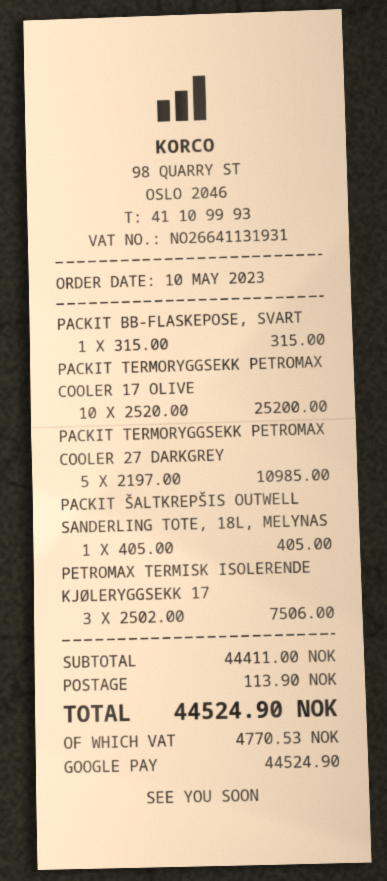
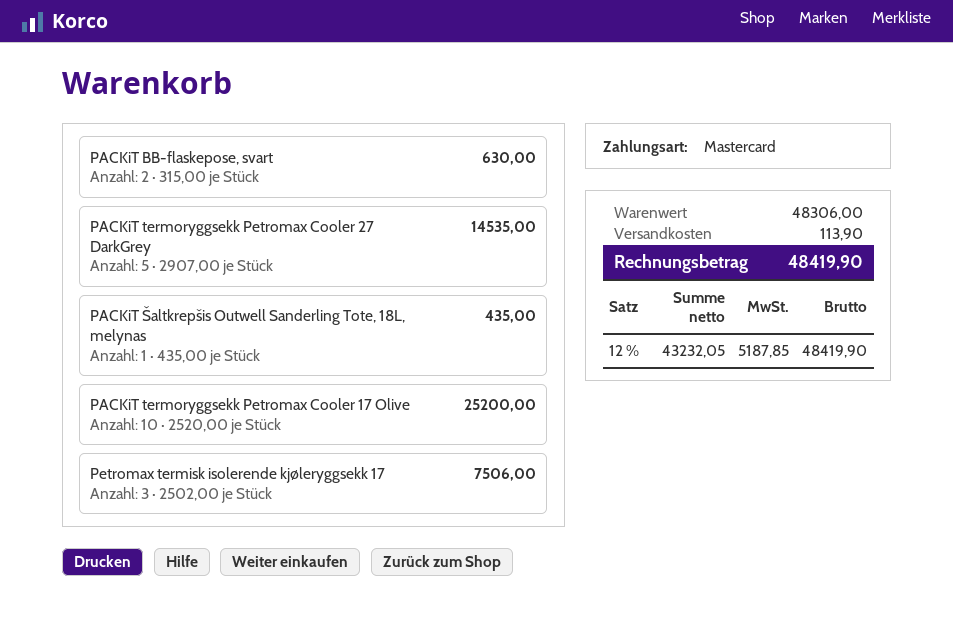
payment method: Google Pay -> Mastercard
PACKIT BB-FLASKEPOSE, SVART: 1 x 315.00 = 315.00 -> 2 x 315.00 = 630.00
PACKIT TERMORYGGSEKK PETROMAX COOLER 27 DARKGREY: 5 x 2197.00 = 10985.00 -> 5 x 2907.00 = 14535.00
PACKIT ŠALTKREPŠIS OUTWELL SANDERLING TOTE, 18L, MELYNAS: 1 x 405.00 = 405.00 -> 1 x 435.00 = 435.00
subtotal: 44411.00 -> 48306.00
tax: 4770.53 -> 5187.85
total: 44524.90 -> 48419.90

